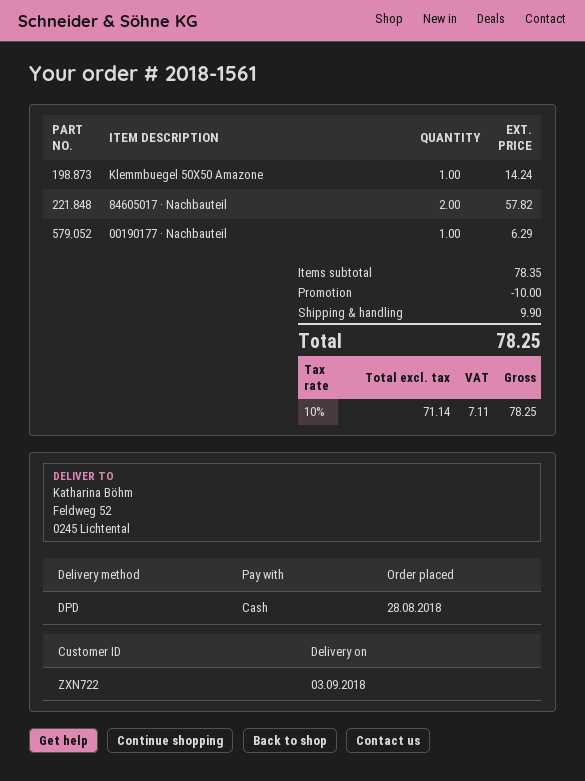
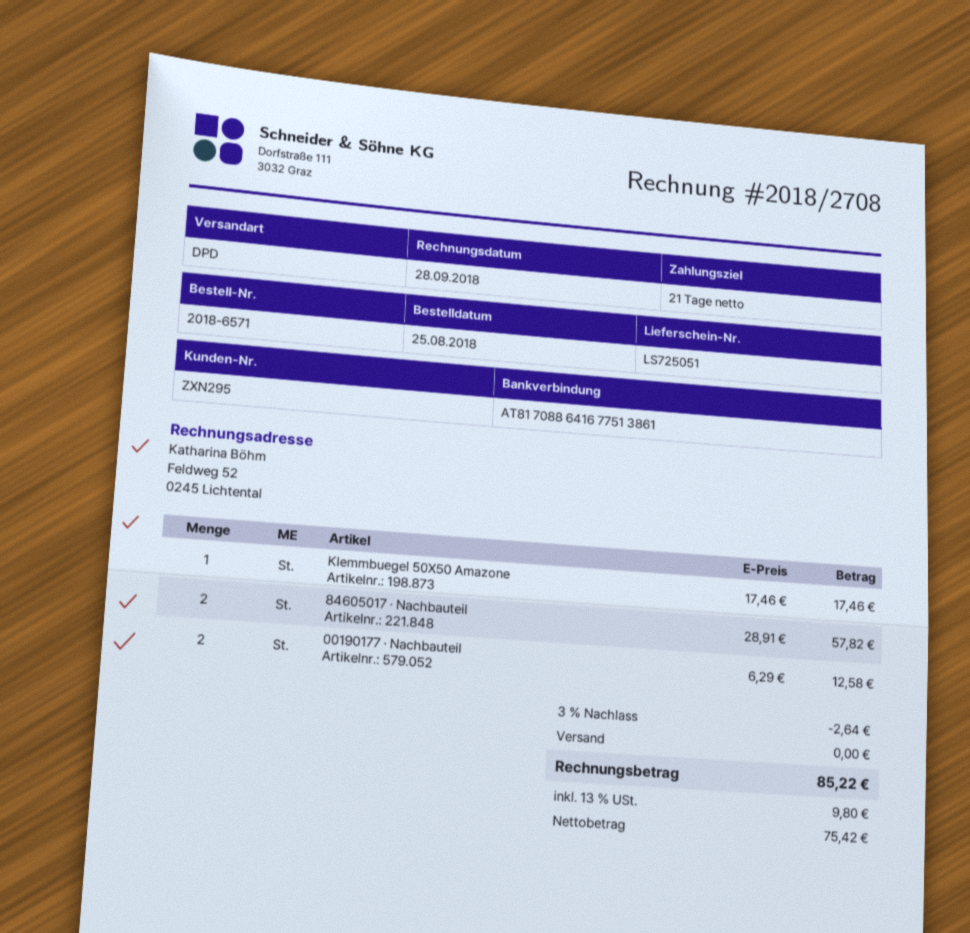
order number: 2018-1561 -> 2018-6571
order date: 2018-08-28 -> 2018-08-25
customer number: ZXN722 -> ZXN295
Klemmbuegel 50X50 Amazone: 1 for 14.24 -> 1 for 17.46
00190177 · Nachbauteil: 1 for 6.29 -> 2 for 12.58
discount: 10.00 -> 2.64
shipping: 9.90 -> 0.00
net: 71.14 -> 75.42
tax: 10% = 7.11 -> 13% = 9.80
total: 78.25 -> 85.22

